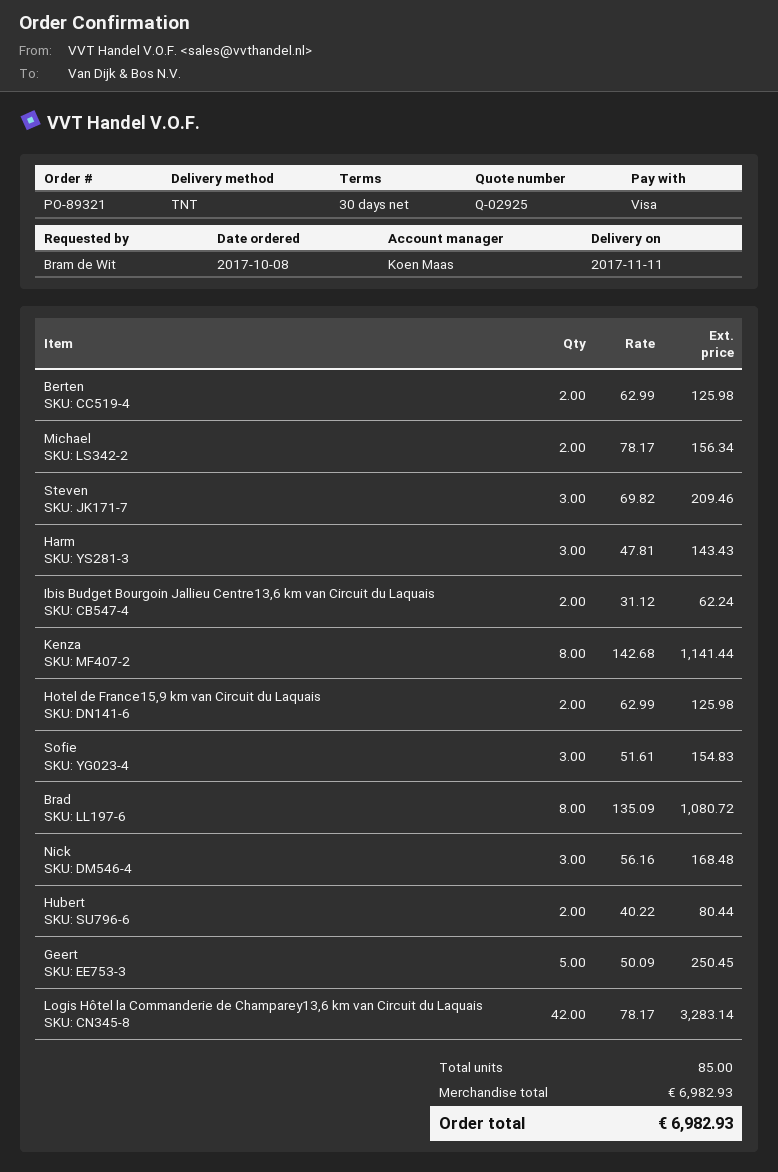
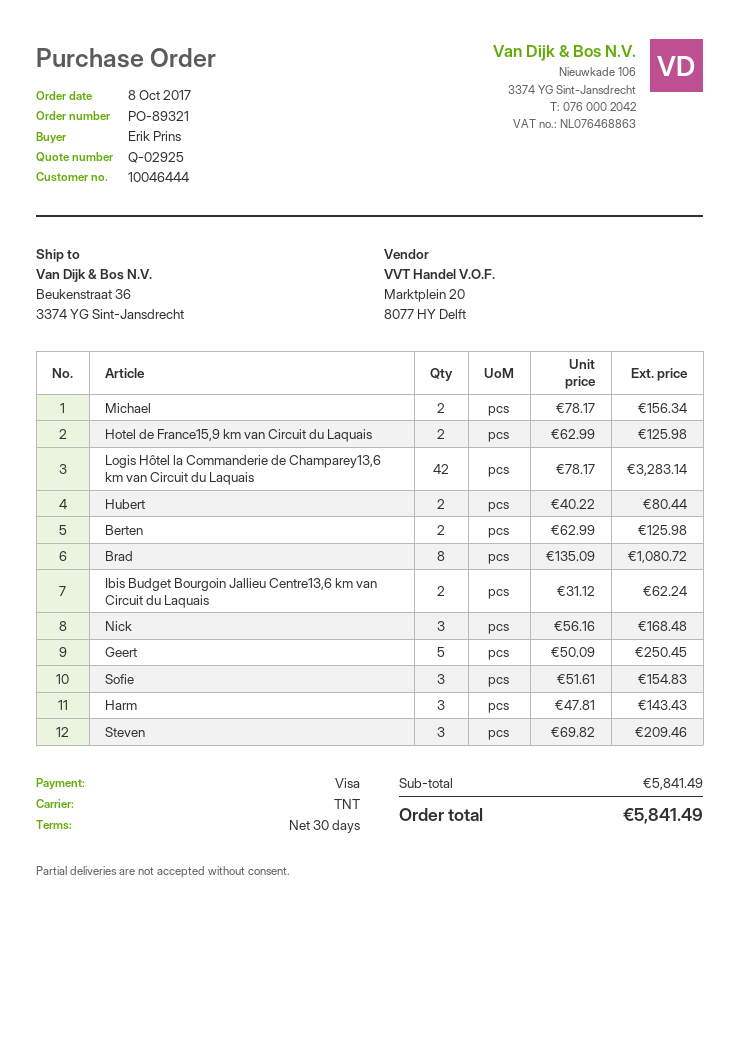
ordered by: Bram de Wit -> Erik Prins
Kenza: 8 x 142.68 = 1141.44 -> none
subtotal: 6982.93 -> 5841.49
total: 6982.93 -> 5841.49

